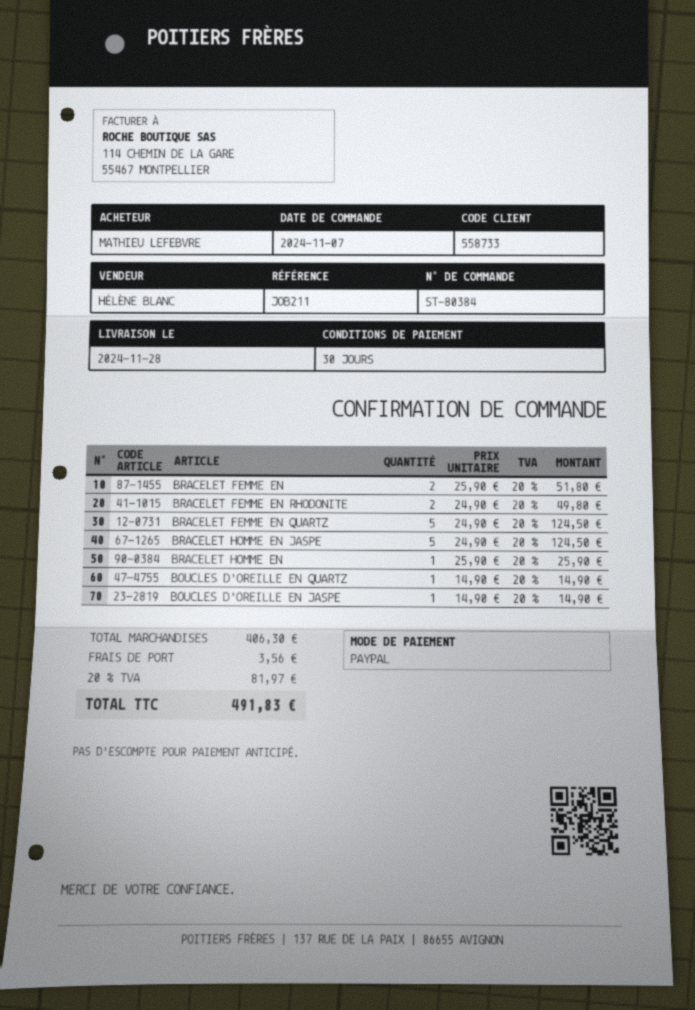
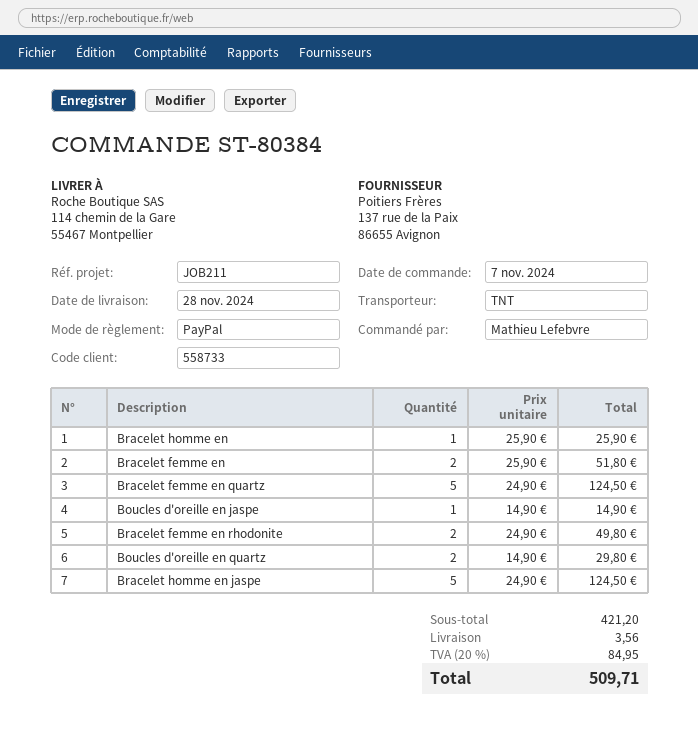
BOUCLES D'OREILLE EN QUARTZ: 1 x 14.90 = 14.90 -> 2 x 14.90 = 29.80
subtotal: 406.30 -> 421.20
tax: 20% = 81.97 -> 20% = 84.95
total: 491.83 -> 509.71

